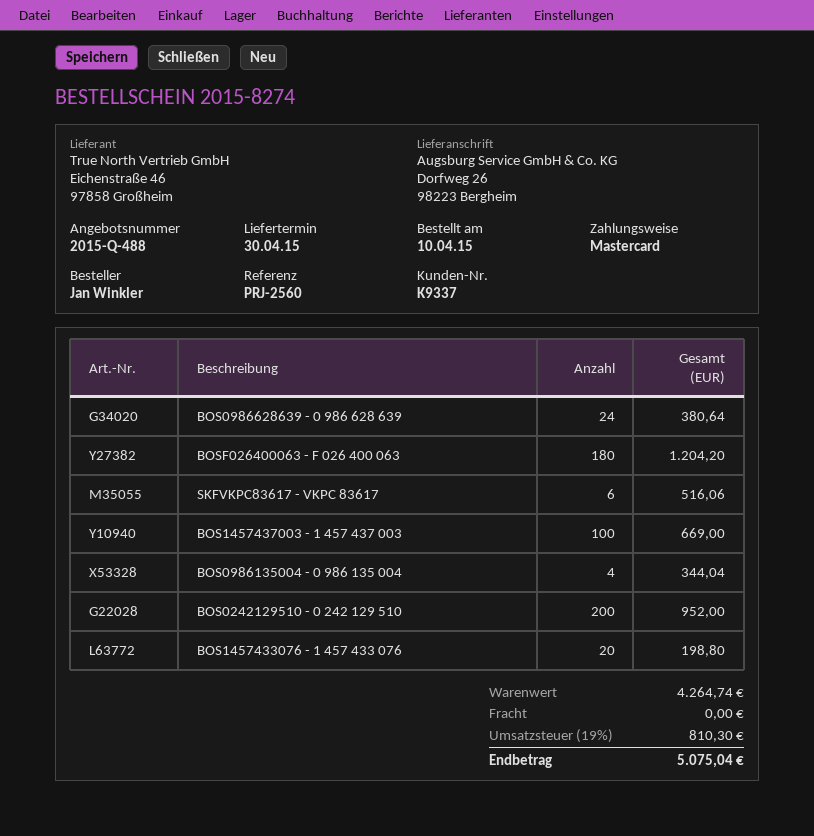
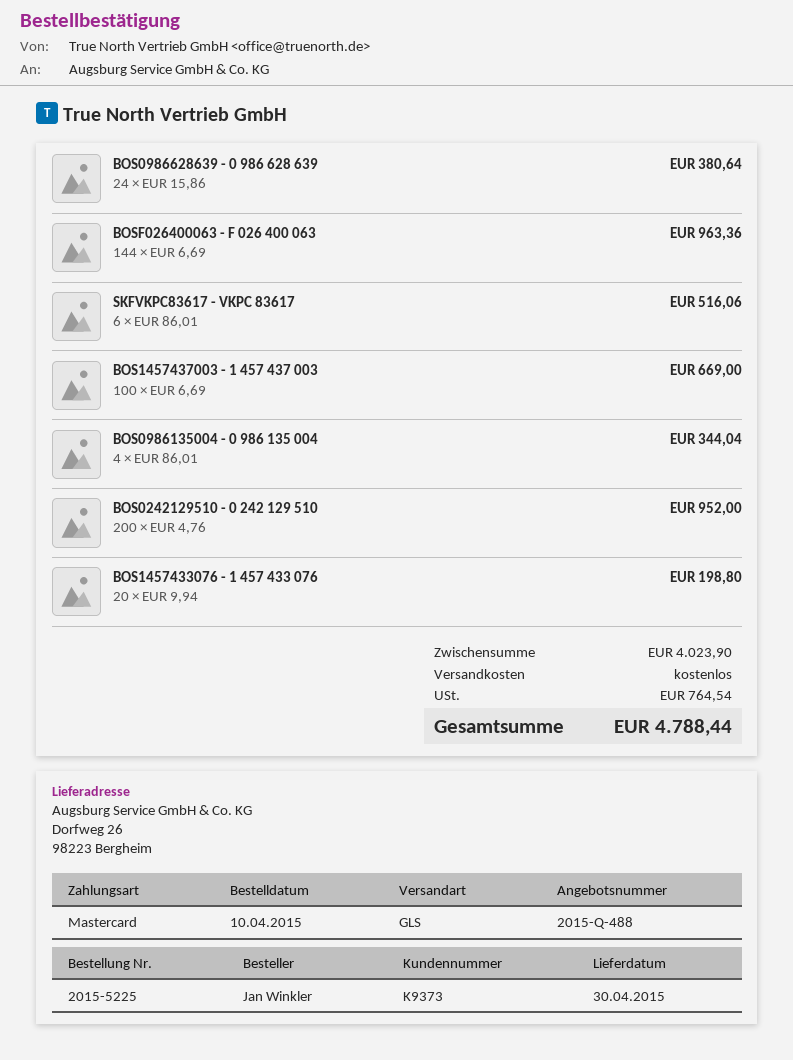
order number: 2015-8274 -> 2015-5225
customer number: K9337 -> K9373
BOSF026400063 - F 026 400 063: 180 for 1204.20 -> 144 for 963.36
subtotal: 4264.74 -> 4023.90
tax: 810.30 -> 764.54
total: 5075.04 -> 4788.44

